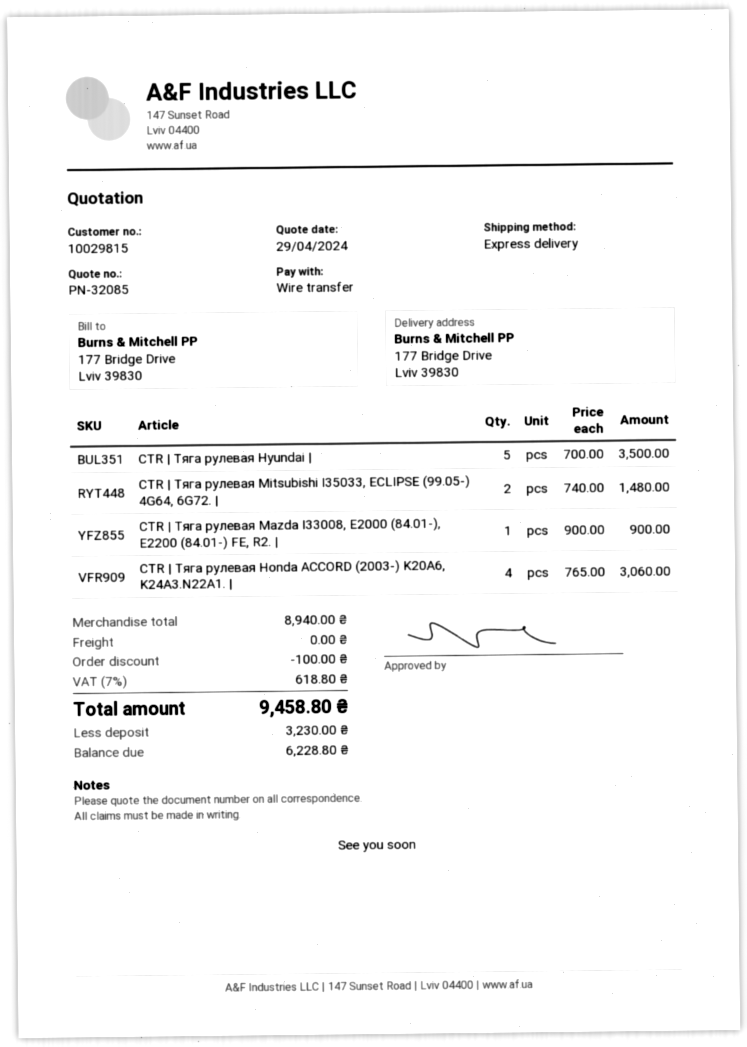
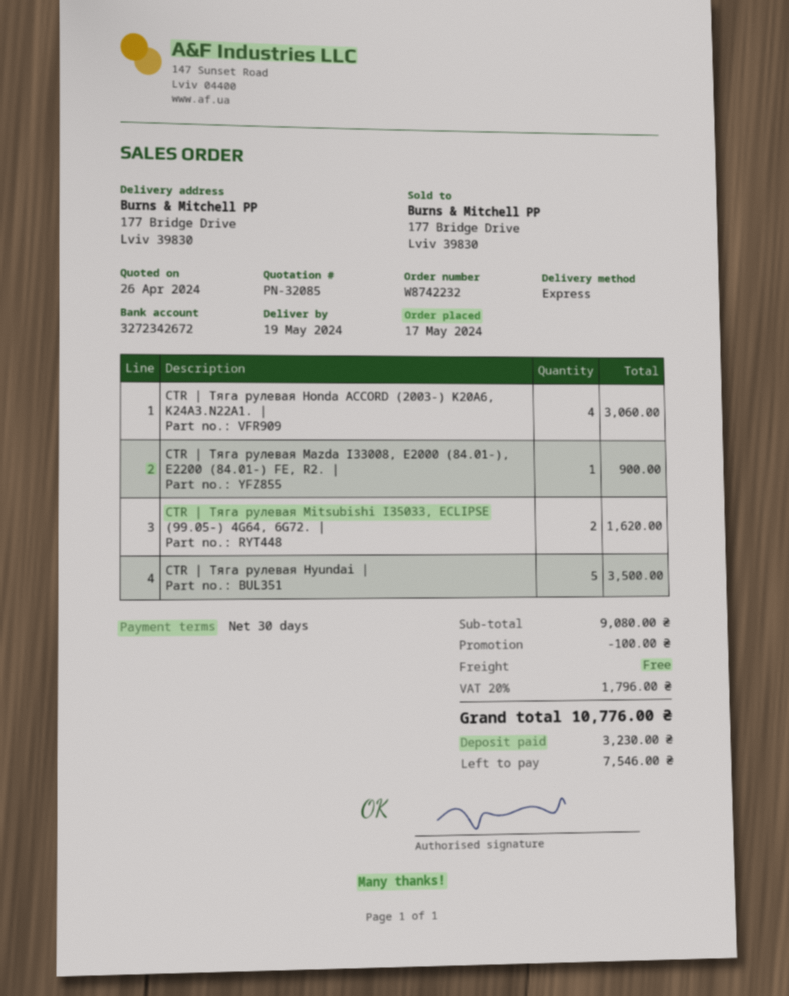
quote date: 2024-04-29 -> 2024-04-26
CTR | Тяга рулевая Mitsubishi I35033, ECLIPSE (99.05-) 4G64, 6G72. |: 2 for 1480.00 -> 2 for 1620.00
subtotal: 8940.00 -> 9080.00
tax: 7% = 618.80 -> 20% = 1796.00
total: 9458.80 -> 10776.00
balance: 6228.80 -> 7546.00

